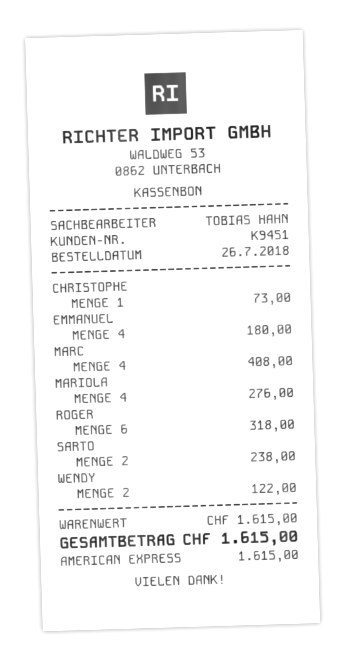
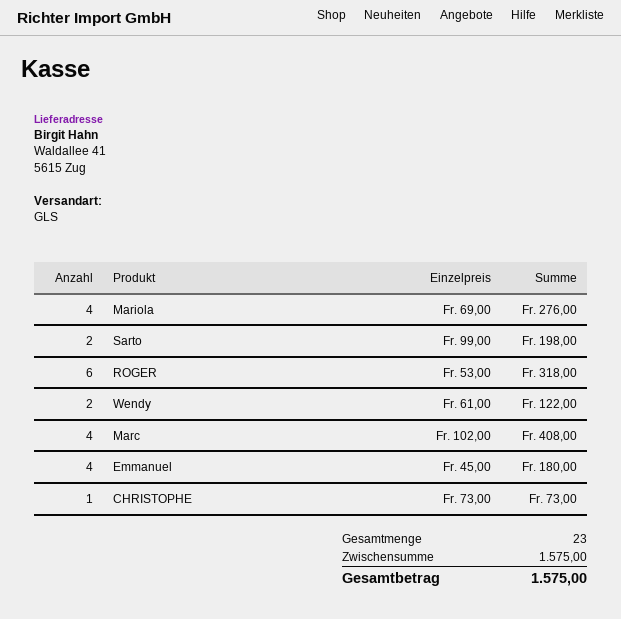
SARTO: 2 for 238.00 -> 2 for 198.00
subtotal: 1615.00 -> 1575.00
total: 1615.00 -> 1575.00

